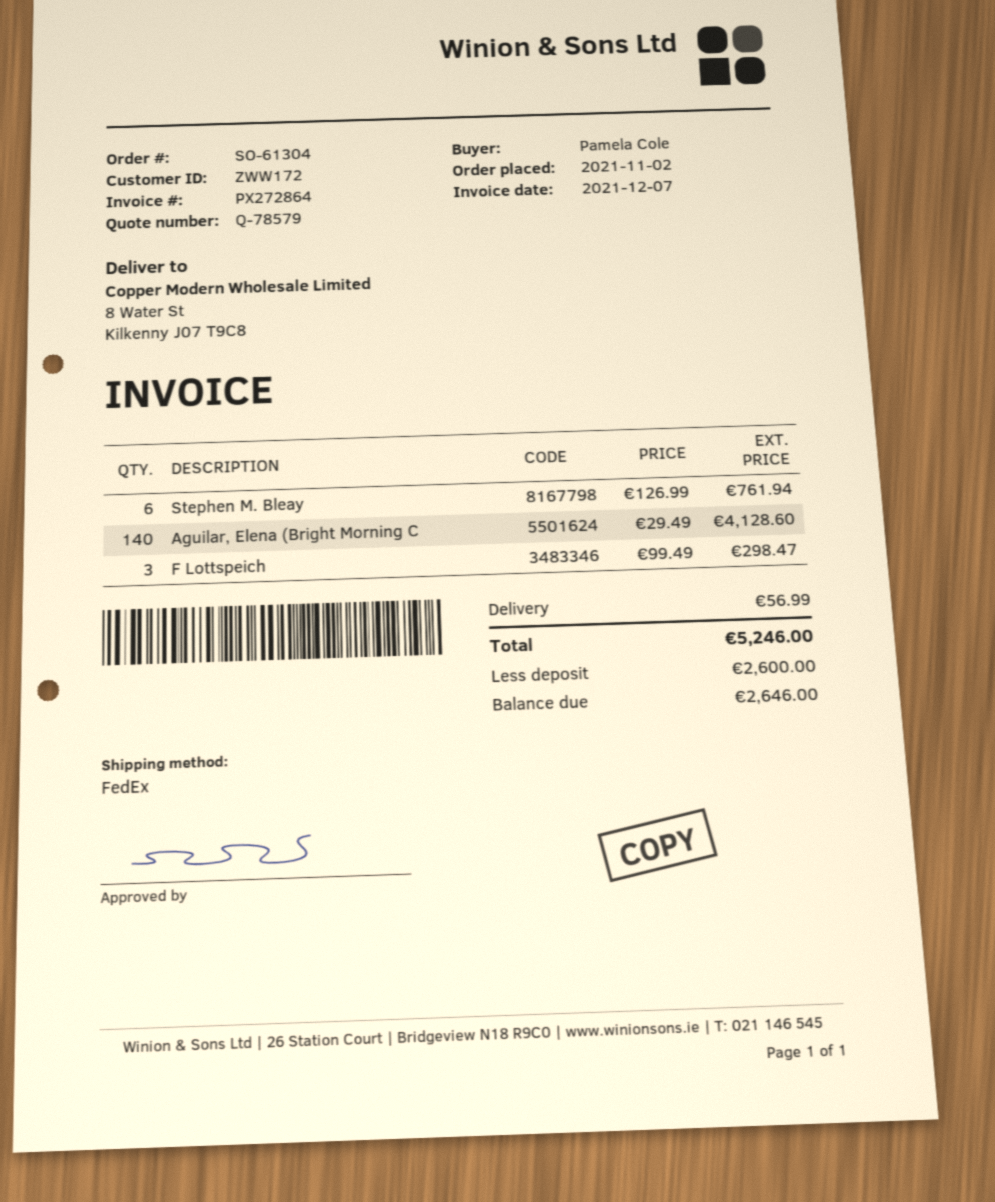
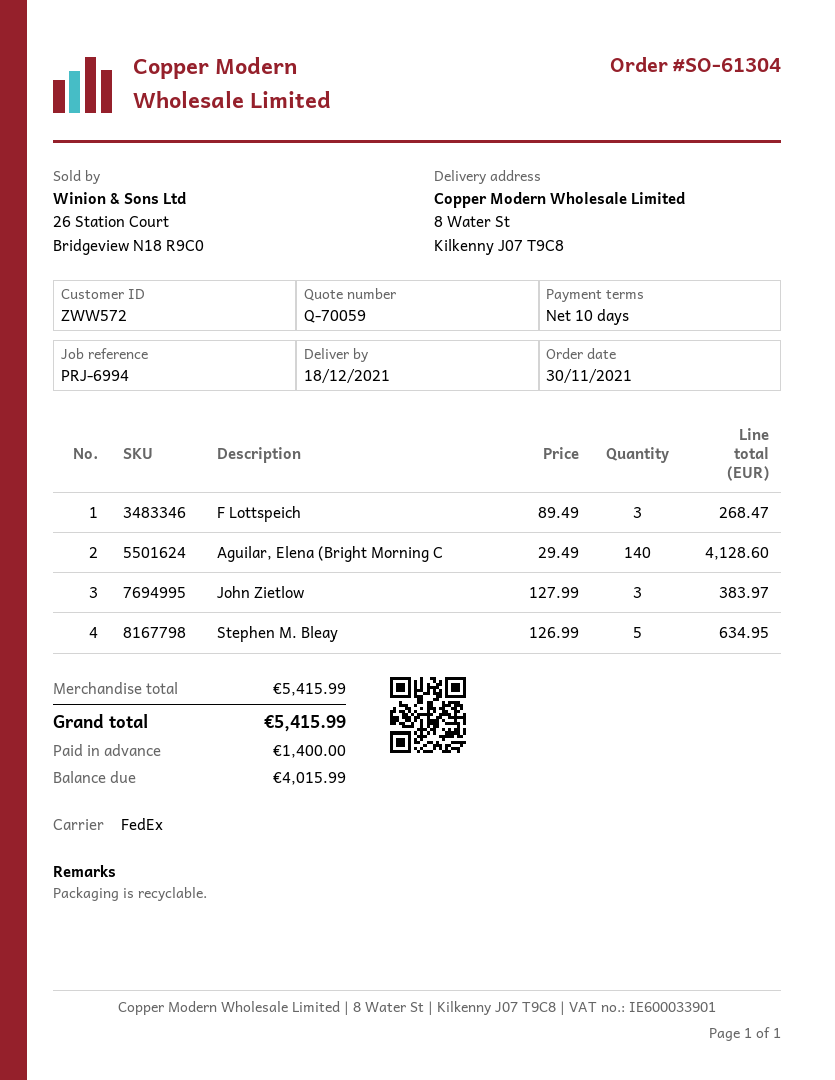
quote number: Q-78579 -> Q-70059
order date: 2021-11-02 -> 2021-11-30
customer number: ZWW172 -> ZWW572
Stephen M. Bleay: 6 x 126.99 = 761.94 -> 5 x 126.99 = 634.95
F Lottspeich: 3 x 99.49 = 298.47 -> 3 x 89.49 = 268.47
John Zietlow: none -> 3 x 127.99 = 383.97
shipping: 56.99 -> none
total: 5246.00 -> 5415.99
deposit: 2600.00 -> 1400.00
balance: 2646.00 -> 4015.99

